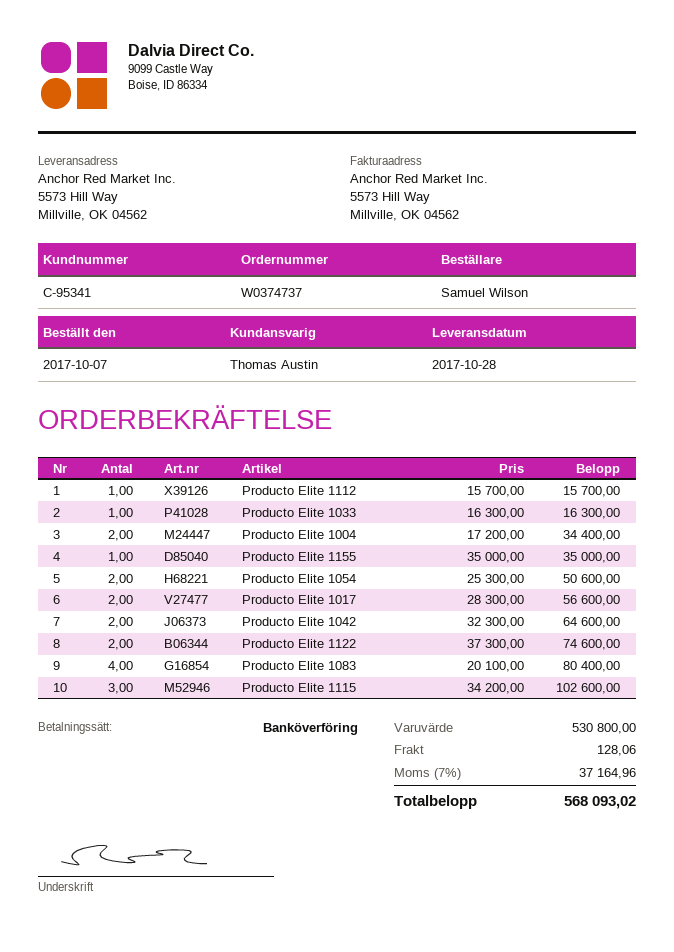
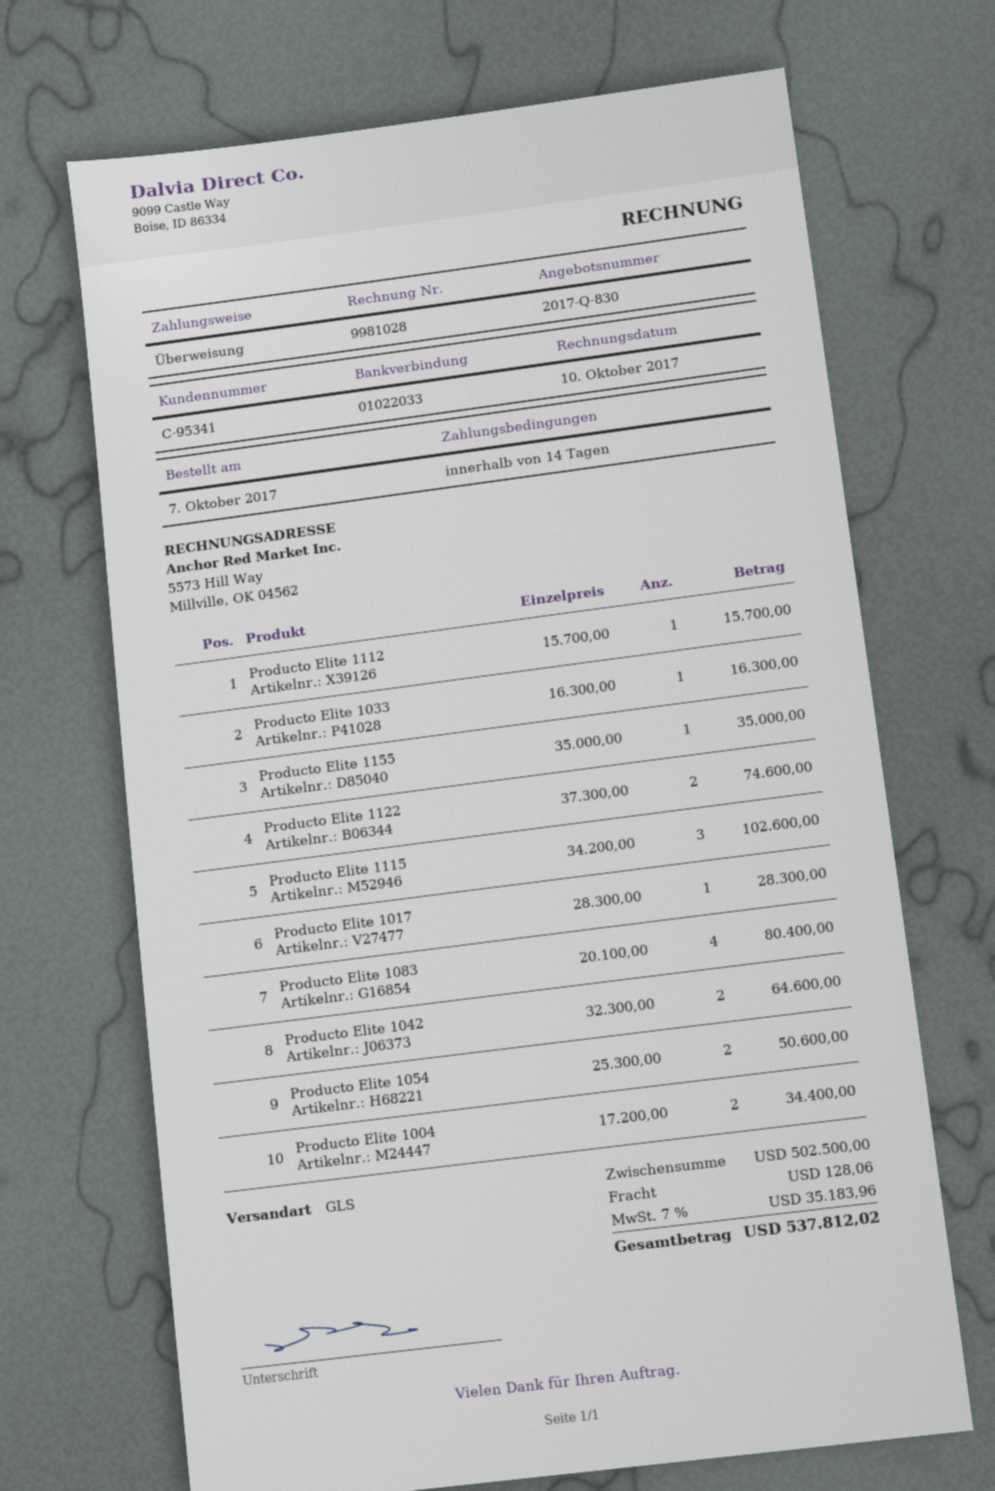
Producto Elite 1017: 2 x 28300.00 = 56600.00 -> 1 x 28300.00 = 28300.00
subtotal: 530800.00 -> 502500.00
tax: 7% = 37164.96 -> 7% = 35183.96
total: 568093.02 -> 537812.02

